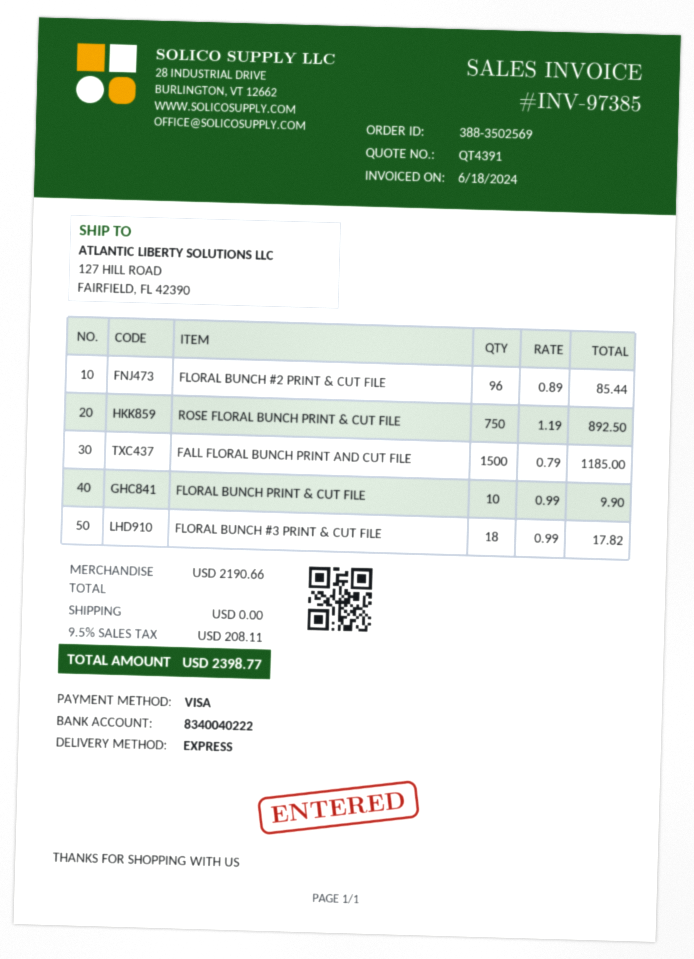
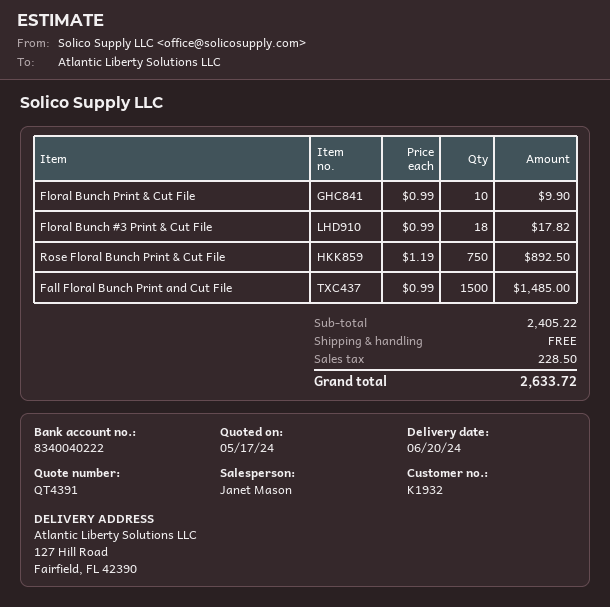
FLORAL BUNCH #2 PRINT & CUT FILE: 96 x 0.89 = 85.44 -> none
FALL FLORAL BUNCH PRINT AND CUT FILE: 1500 x 0.79 = 1185.00 -> 1500 x 0.99 = 1485.00
subtotal: 2190.66 -> 2405.22
tax: 208.11 -> 228.50
total: 2398.77 -> 2633.72

